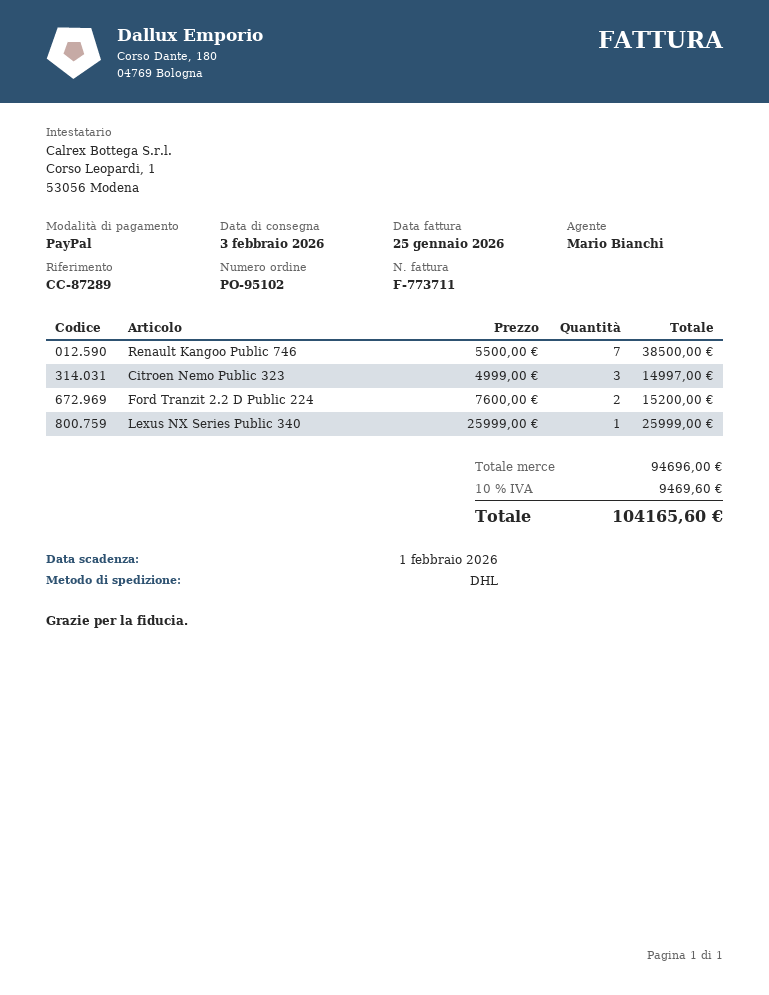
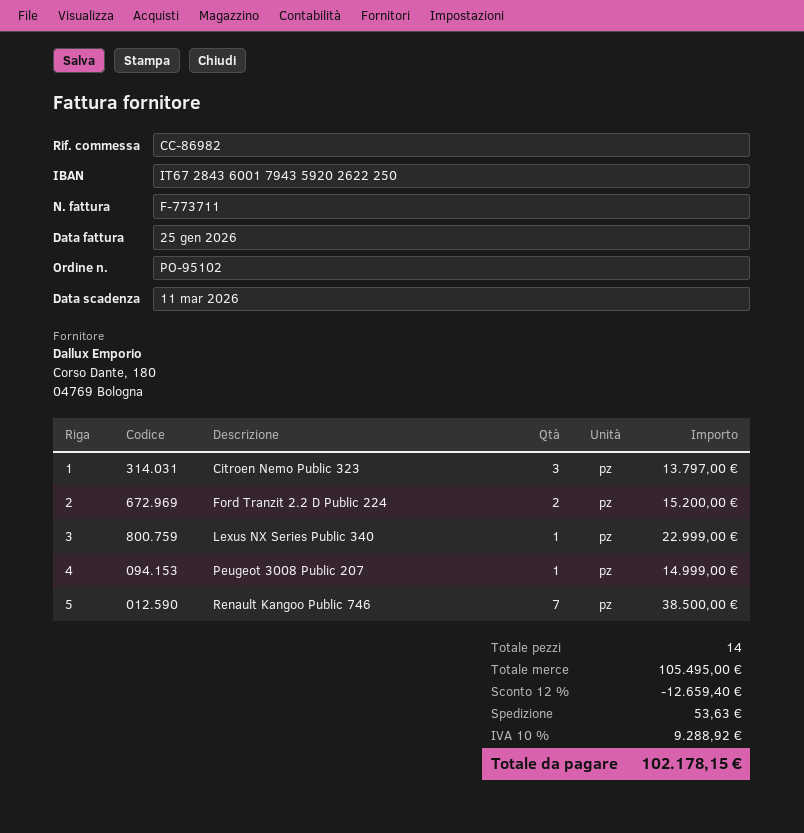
due date: 2026-02-01 -> 2026-03-11
reference: CC-87289 -> CC-86982
Citroen Nemo Public 323: 3 for 14997.00 -> 3 for 13797.00
Lexus NX Series Public 340: 1 for 25999.00 -> 1 for 22999.00
Peugeot 3008 Public 207: none -> 1 for 14999.00
subtotal: 94696.00 -> 105495.00
discount: none -> 12% = 12659.40
shipping: none -> 53.63
tax: 10% = 9469.60 -> 10% = 9288.92
total: 104165.60 -> 102178.15

